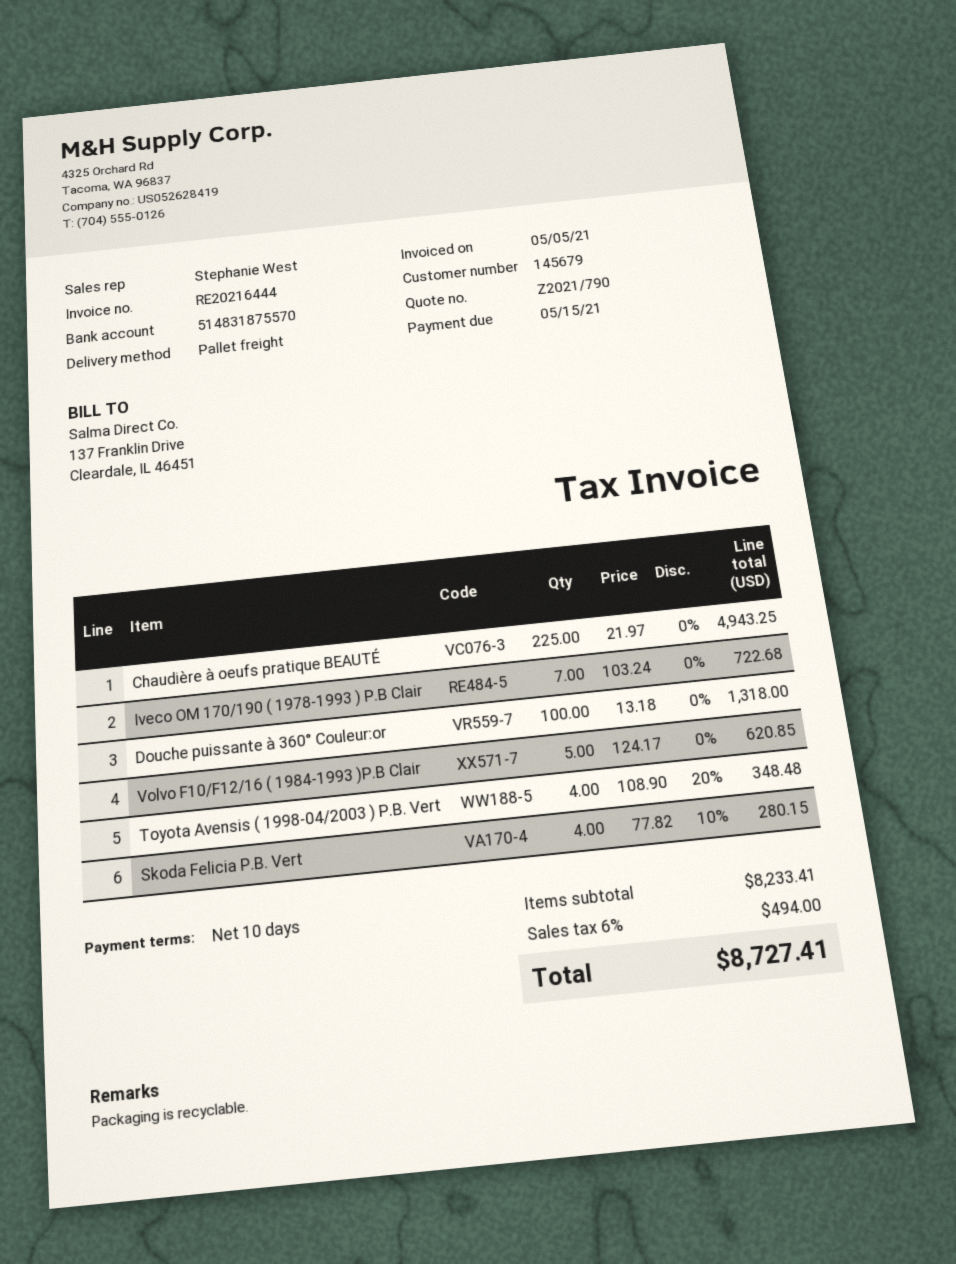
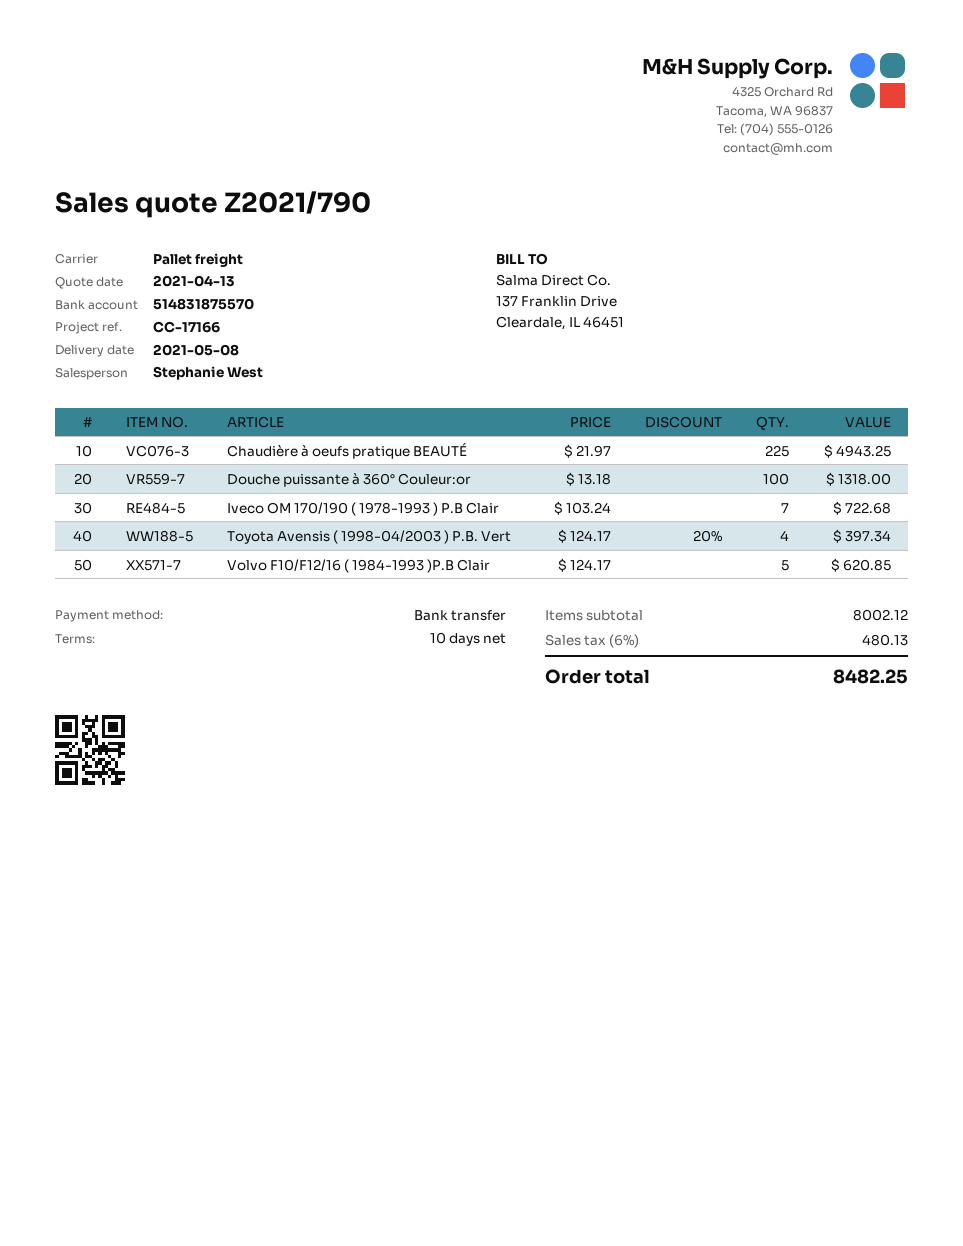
Toyota Avensis ( 1998-04/2003 ) P.B. Vert: 4 x 108.90 - 20% = 348.48 -> 4 x 124.17 - 20% = 397.34
Skoda Felicia P.B. Vert: 4 x 77.82 - 10% = 280.15 -> none
subtotal: 8233.41 -> 8002.12
tax: 6% = 494.00 -> 6% = 480.13
total: 8727.41 -> 8482.25

